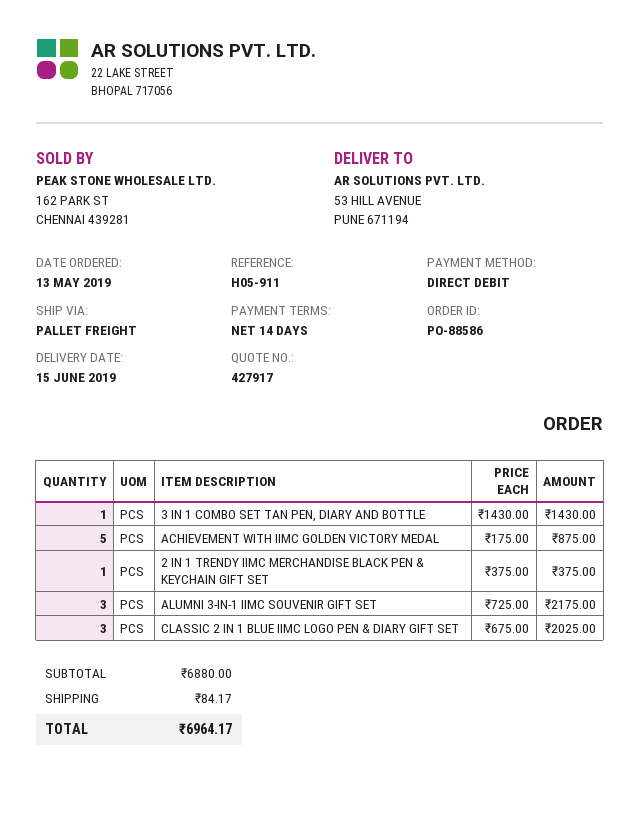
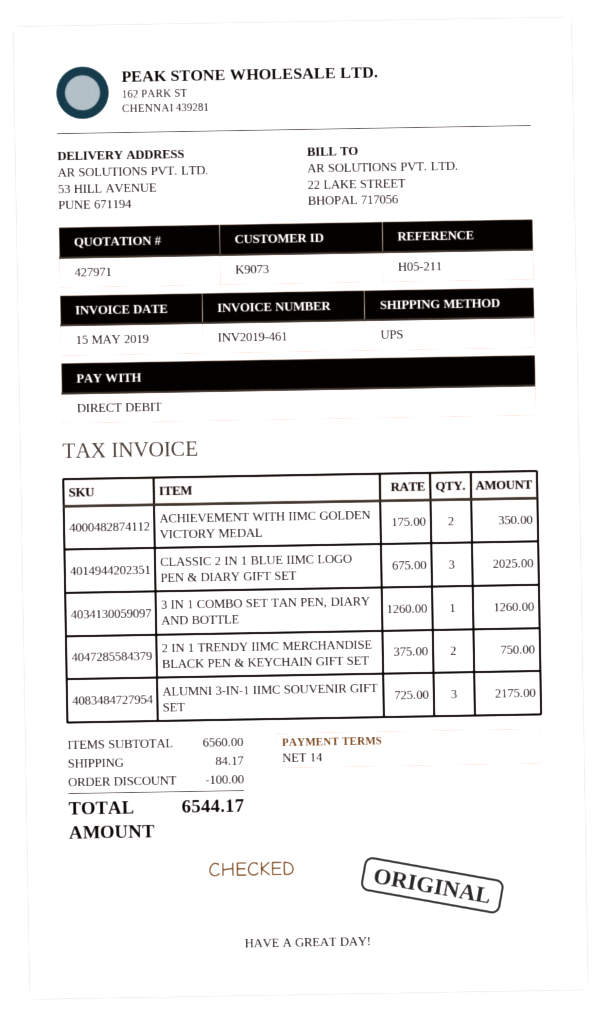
quote number: 427917 -> 427971
reference: H05-911 -> H05-211
shipping method: pallet freight -> UPS
3 IN 1 COMBO SET TAN PEN, DIARY AND BOTTLE: 1 x 1430.00 = 1430.00 -> 1 x 1260.00 = 1260.00
ACHIEVEMENT WITH IIMC GOLDEN VICTORY MEDAL: 5 x 175.00 = 875.00 -> 2 x 175.00 = 350.00
2 IN 1 TRENDY IIMC MERCHANDISE BLACK PEN & KEYCHAIN GIFT SET: 1 x 375.00 = 375.00 -> 2 x 375.00 = 750.00
subtotal: 6880.00 -> 6560.00
discount: none -> 100.00
total: 6964.17 -> 6544.17

